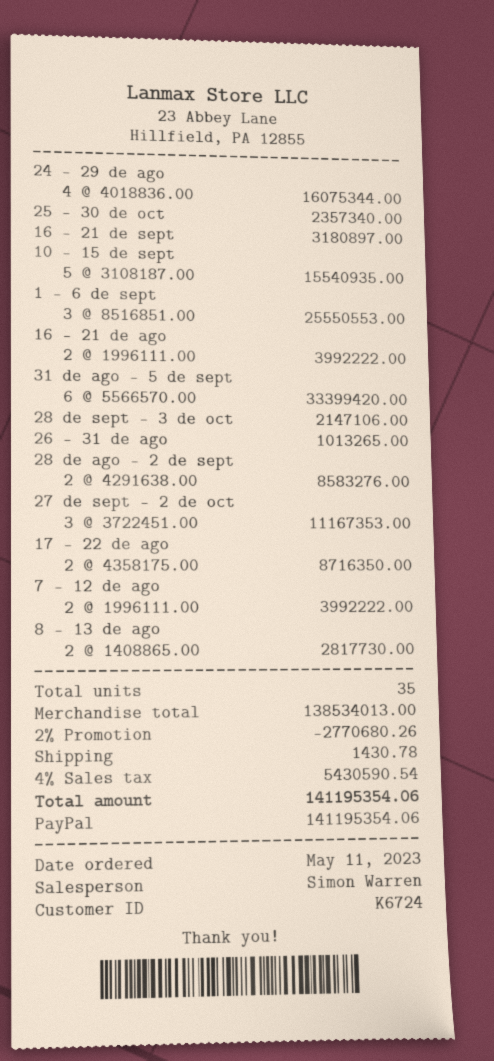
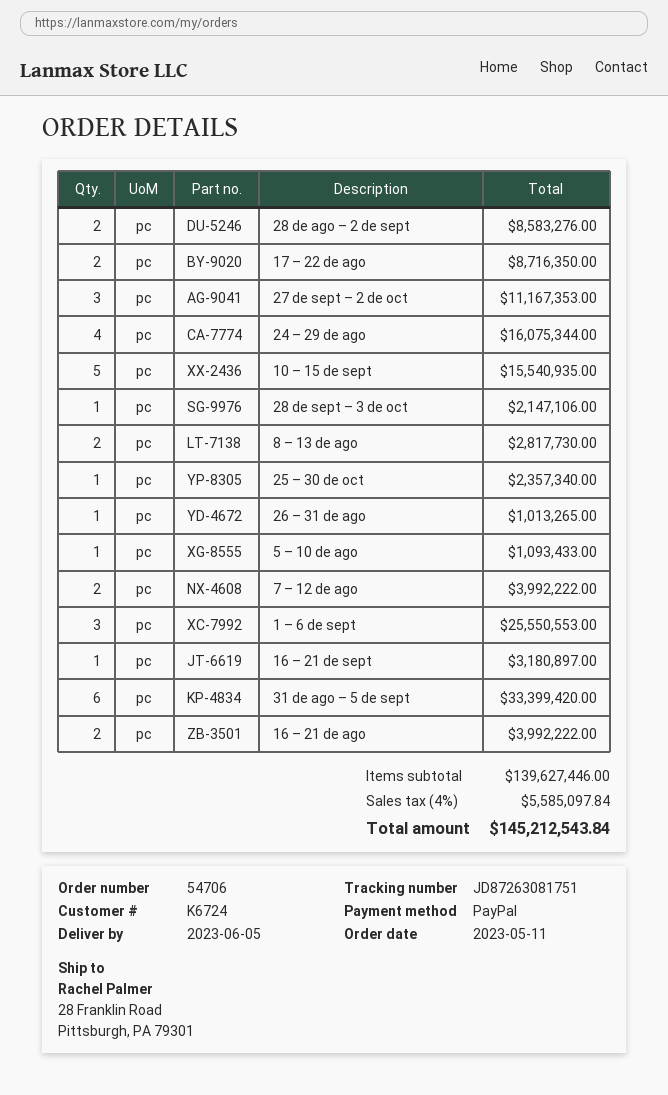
5 – 10 de ago: none -> 1 for 1093433.00
subtotal: 138534013.00 -> 139627446.00
discount: 2% = 2770680.26 -> none
shipping: 1430.78 -> none
tax: 4% = 5430590.54 -> 4% = 5585097.84
total: 141195354.06 -> 145212543.84

